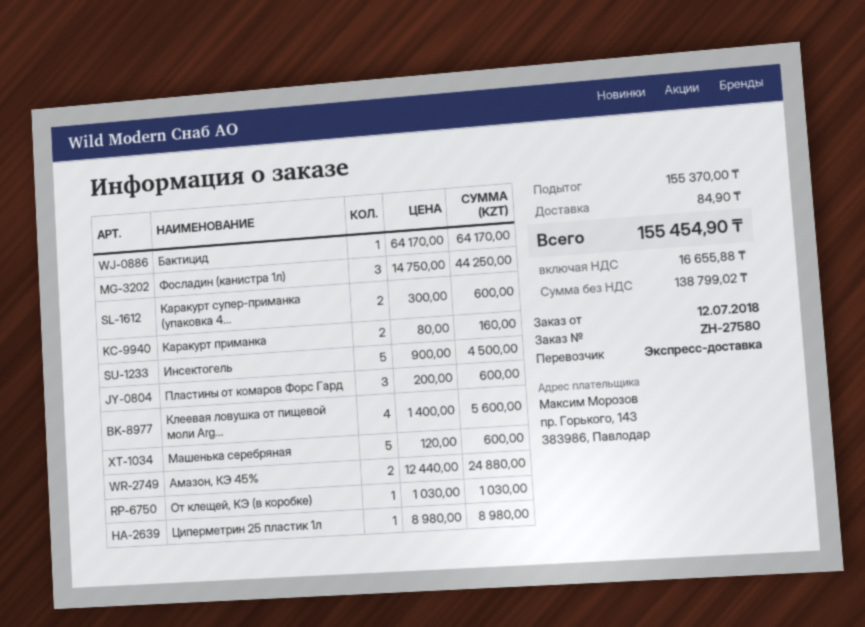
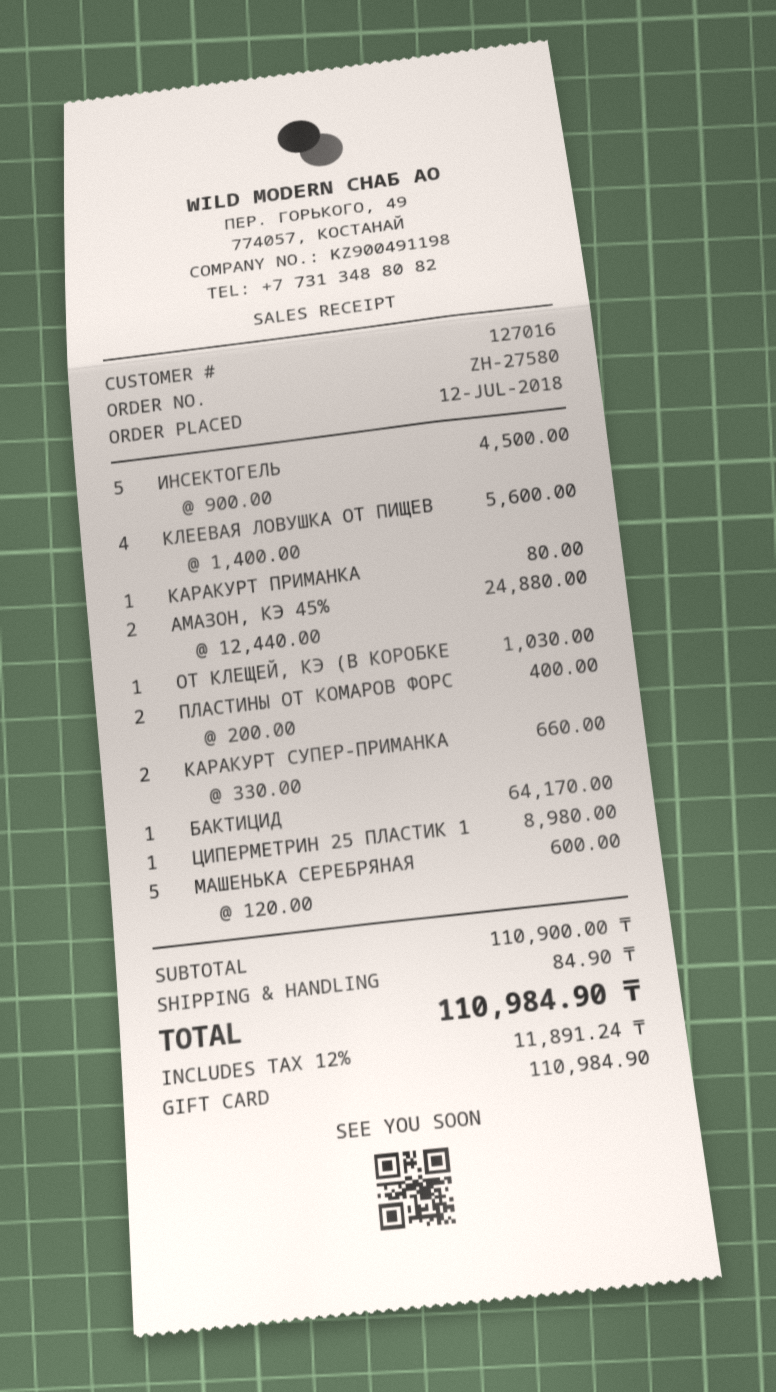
Фосладин (канистра 1л): 3 x 14750.00 = 44250.00 -> none
Каракурт супер-приманка (упаковка 4...: 2 x 300.00 = 600.00 -> 2 x 330.00 = 660.00
Каракурт приманка: 2 x 80.00 = 160.00 -> 1 x 80.00 = 80.00
Пластины от комаров Форс Гард: 3 x 200.00 = 600.00 -> 2 x 200.00 = 400.00
subtotal: 155370.00 -> 110900.00
tax: 16655.88 -> 11891.24
total: 155454.90 -> 110984.90

